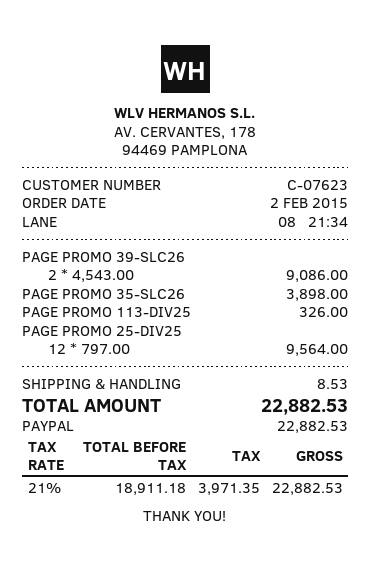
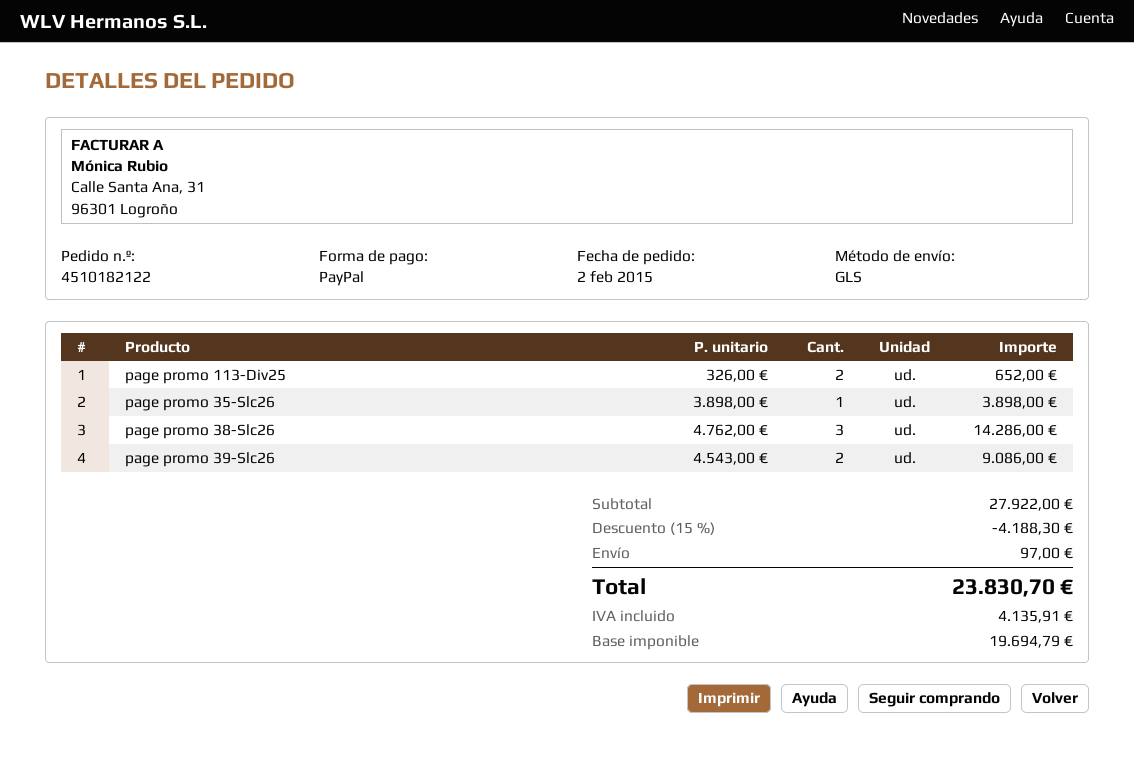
PAGE PROMO 113-DIV25: 1 x 326.00 = 326.00 -> 2 x 326.00 = 652.00
PAGE PROMO 25-DIV25: 12 x 797.00 = 9564.00 -> none
page promo 38-Slc26: none -> 3 x 4762.00 = 14286.00
discount: none -> 15% = 4188.30
shipping: 8.53 -> 97.00
net: 18911.18 -> 19694.79
tax: 3971.35 -> 4135.91
total: 22882.53 -> 23830.70

